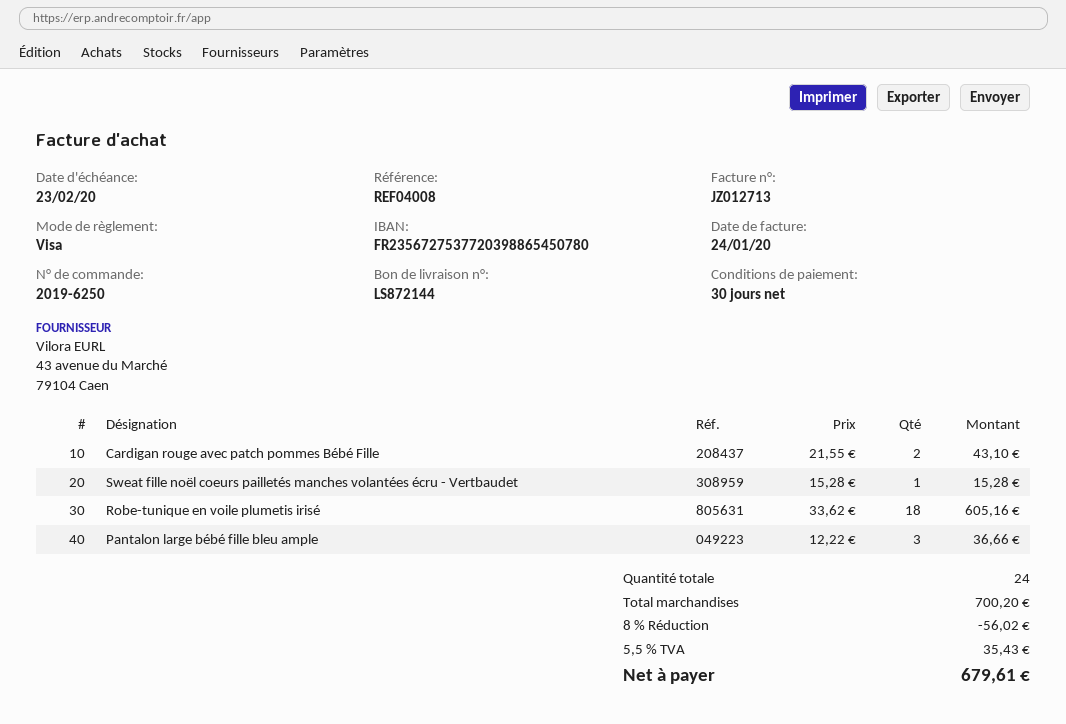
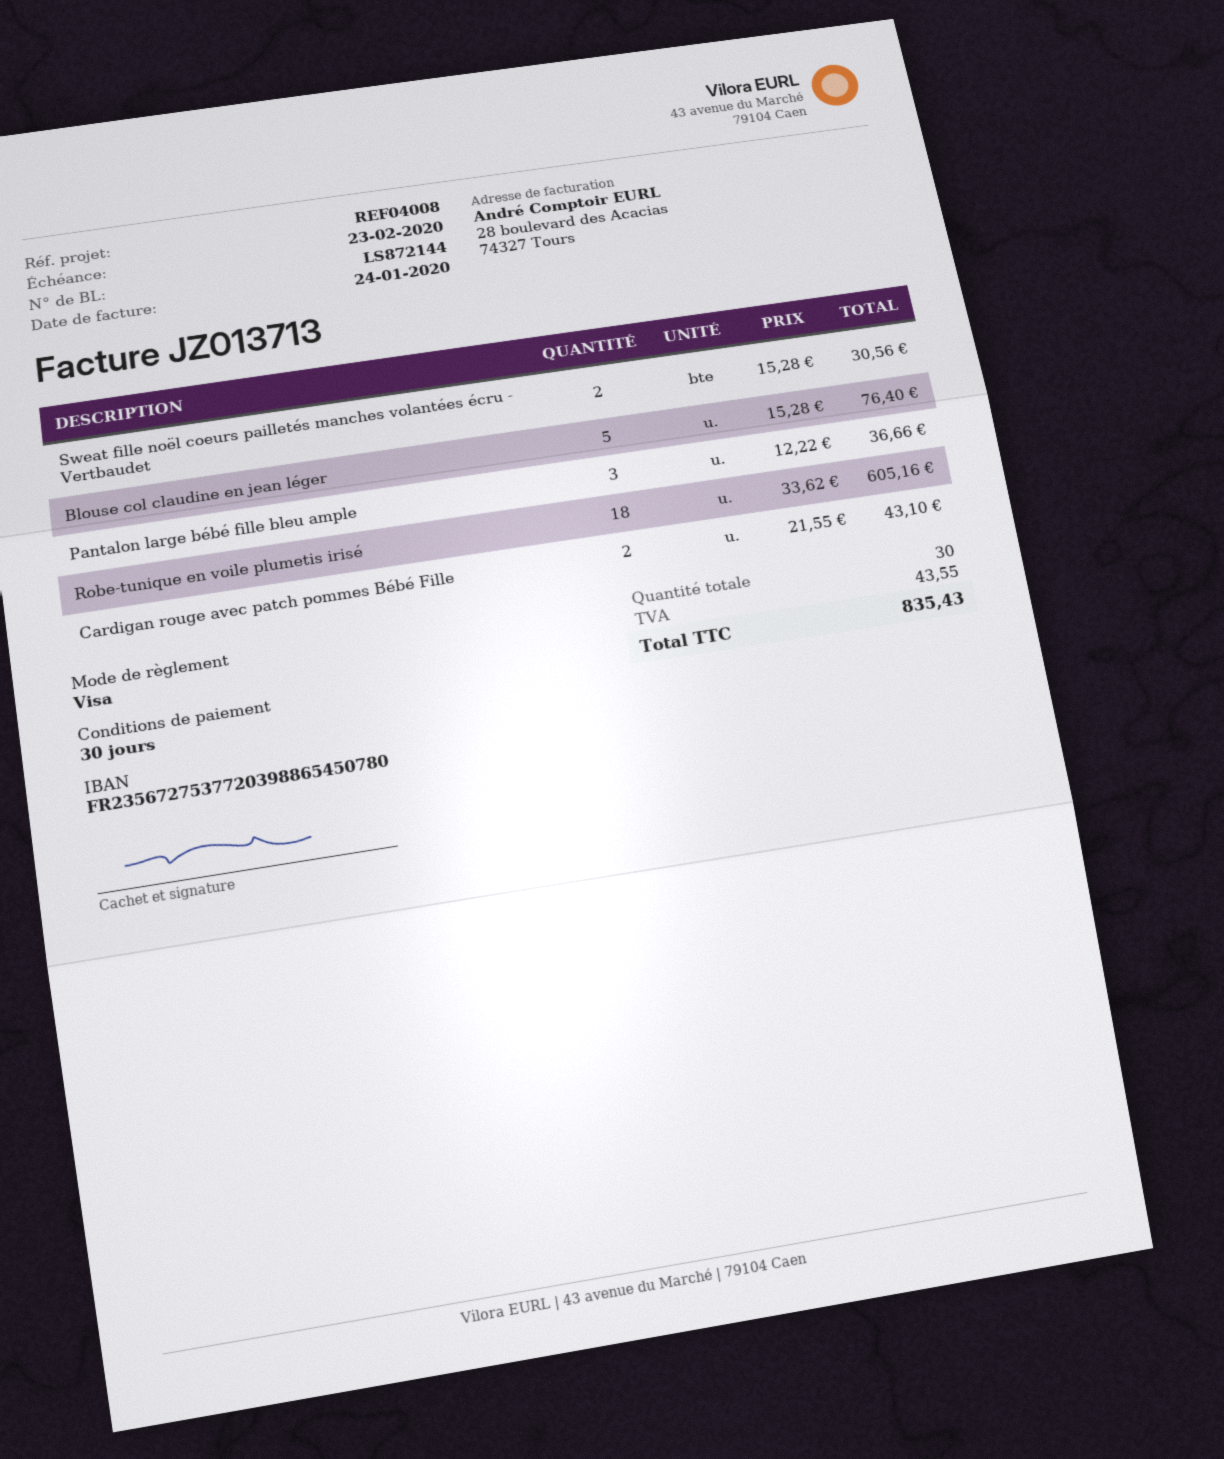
invoice number: JZ012713 -> JZ013713
Sweat fille noël coeurs pailletés manches volantées écru - Vertbaudet: 1 x 15.28 = 15.28 -> 2 x 15.28 = 30.56
Blouse col claudine en jean léger: none -> 5 x 15.28 = 76.40
total quantity: 24 -> 30
discount: 8% = 56.02 -> none
tax: 35.43 -> 43.55
total: 679.61 -> 835.43

